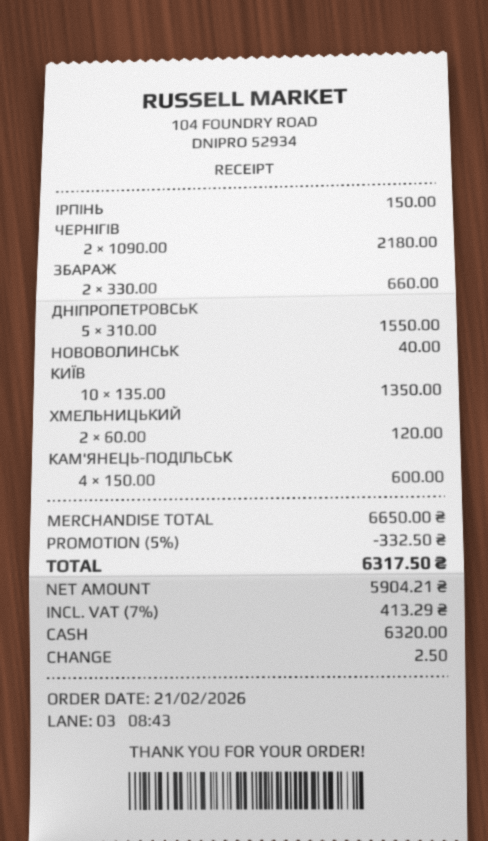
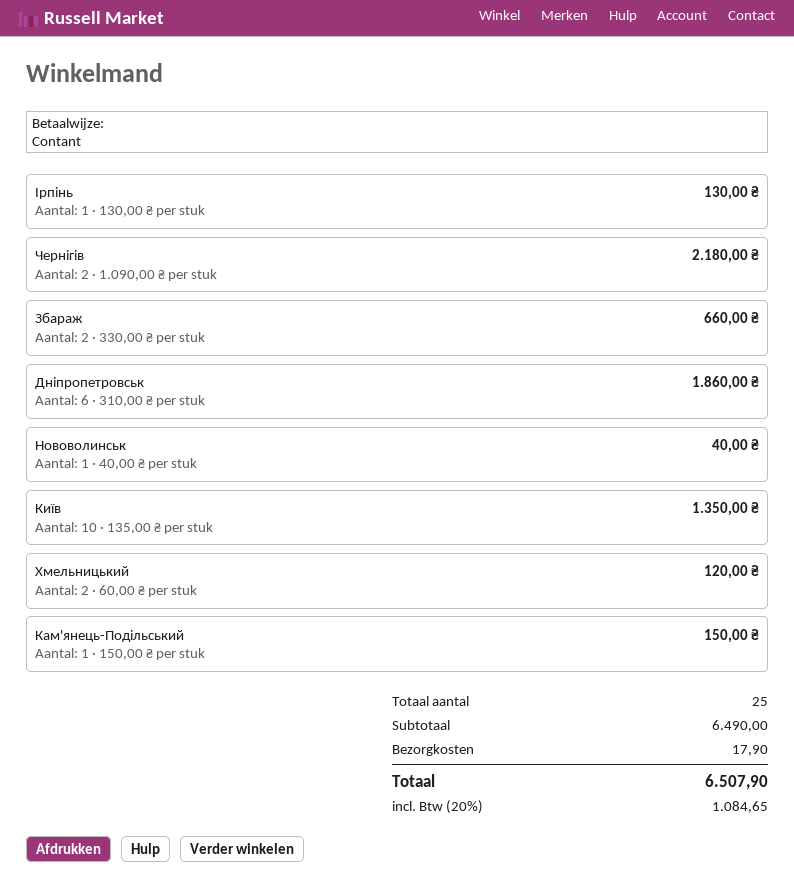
ІРПІНЬ: 1 x 150.00 = 150.00 -> 1 x 130.00 = 130.00
ДНІПРОПЕТРОВСЬК: 5 x 310.00 = 1550.00 -> 6 x 310.00 = 1860.00
КАМ'ЯНЕЦЬ-ПОДІЛЬСЬК: 4 x 150.00 = 600.00 -> 1 x 150.00 = 150.00
subtotal: 6650.00 -> 6490.00
discount: 5% = 332.50 -> none
shipping: none -> 17.90
tax: 7% = 413.29 -> 20% = 1084.65
total: 6317.50 -> 6507.90

